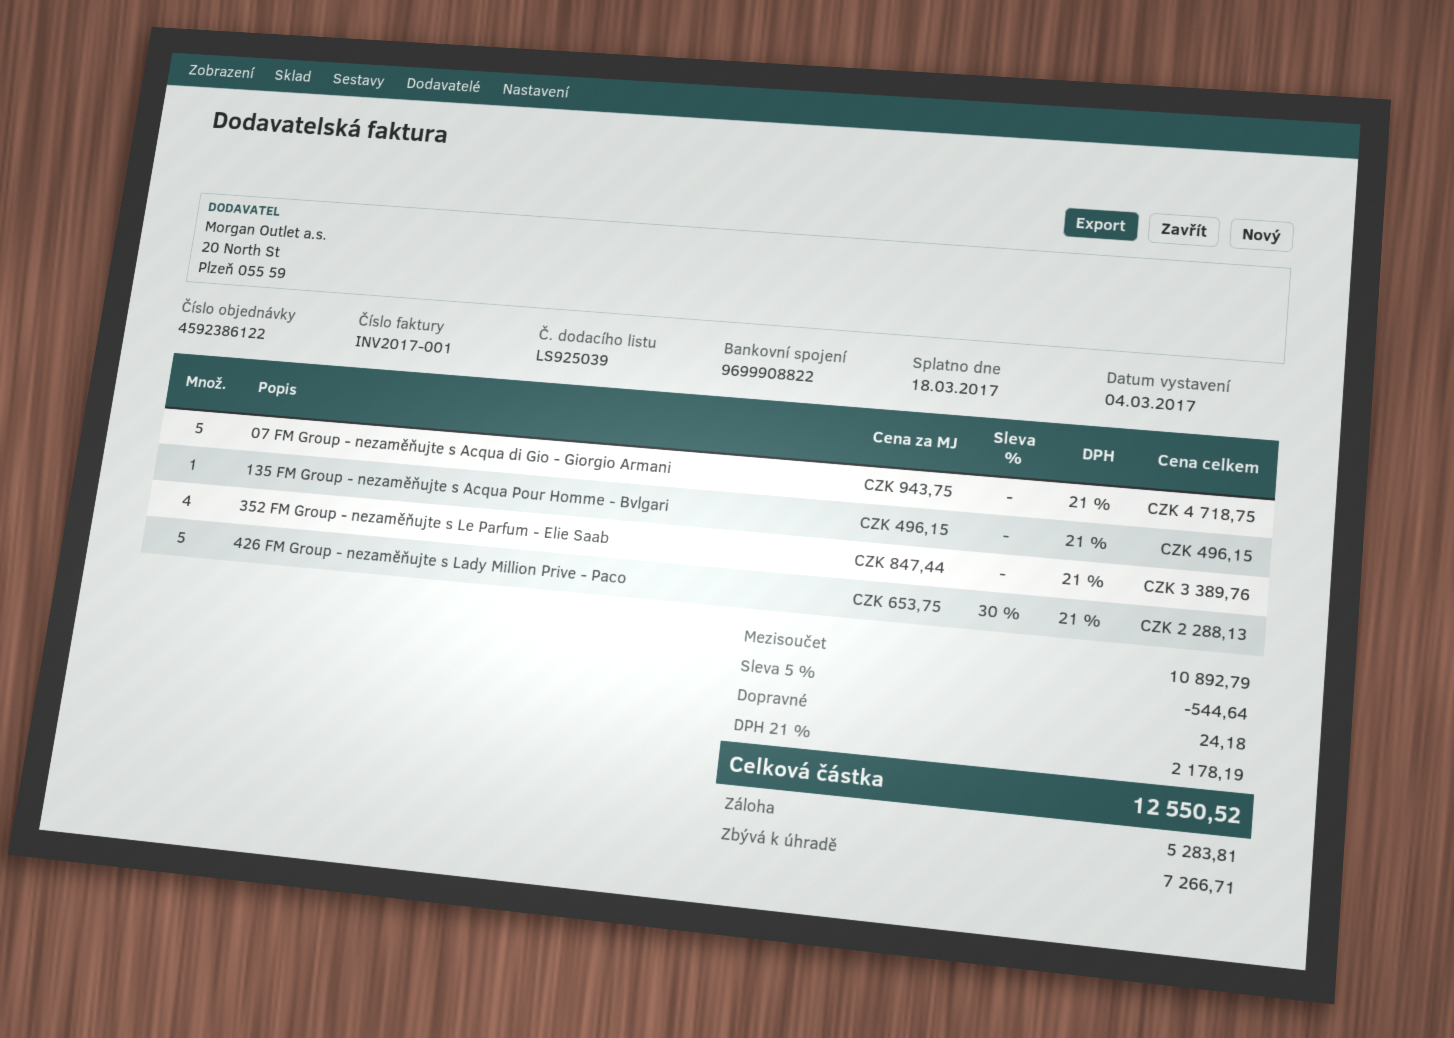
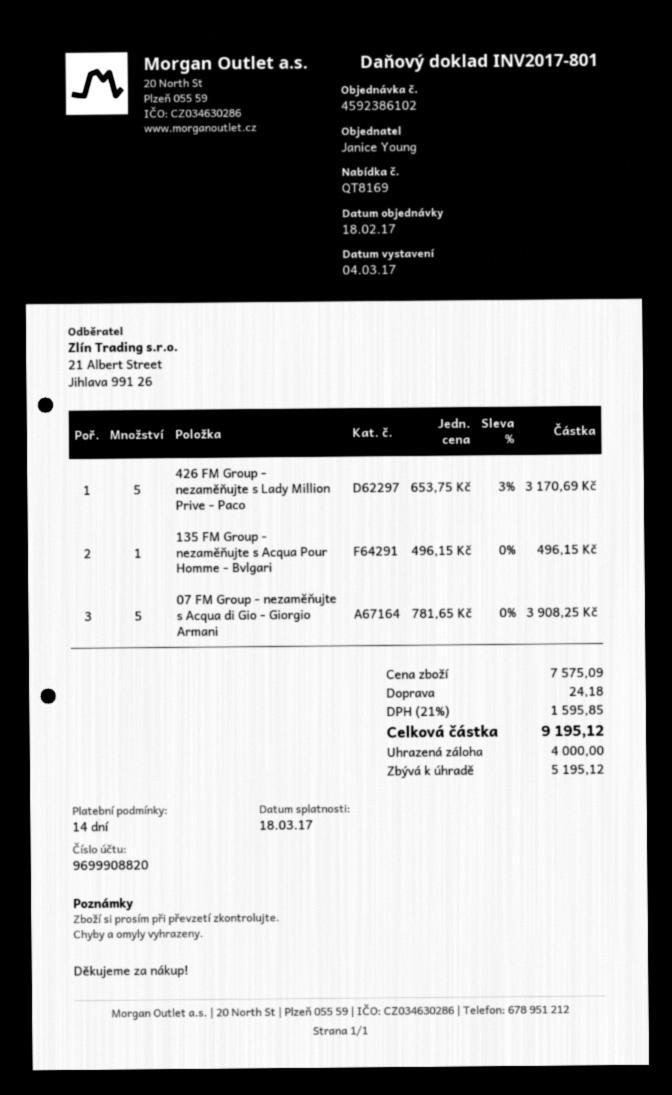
order number: 4592386122 -> 4592386102
invoice number: INV2017-001 -> INV2017-801
bank account: 9699908822 -> 9699908820
07 FM Group - nezaměňujte s Acqua di Gio - Giorgio Armani: 5 x 943.75 = 4718.75 -> 5 x 781.65 = 3908.25
352 FM Group - nezaměňujte s Le Parfum - Elie Saab: 4 x 847.44 = 3389.76 -> none
426 FM Group - nezaměňujte s Lady Million Prive - Paco: 5 x 653.75 - 30% = 2288.13 -> 5 x 653.75 - 3% = 3170.69
subtotal: 10892.79 -> 7575.09
discount: 5% = 544.64 -> none
tax: 21% = 2178.19 -> 21% = 1595.85
total: 12550.52 -> 9195.12
deposit: 5283.81 -> 4000.00
balance: 7266.71 -> 5195.12

